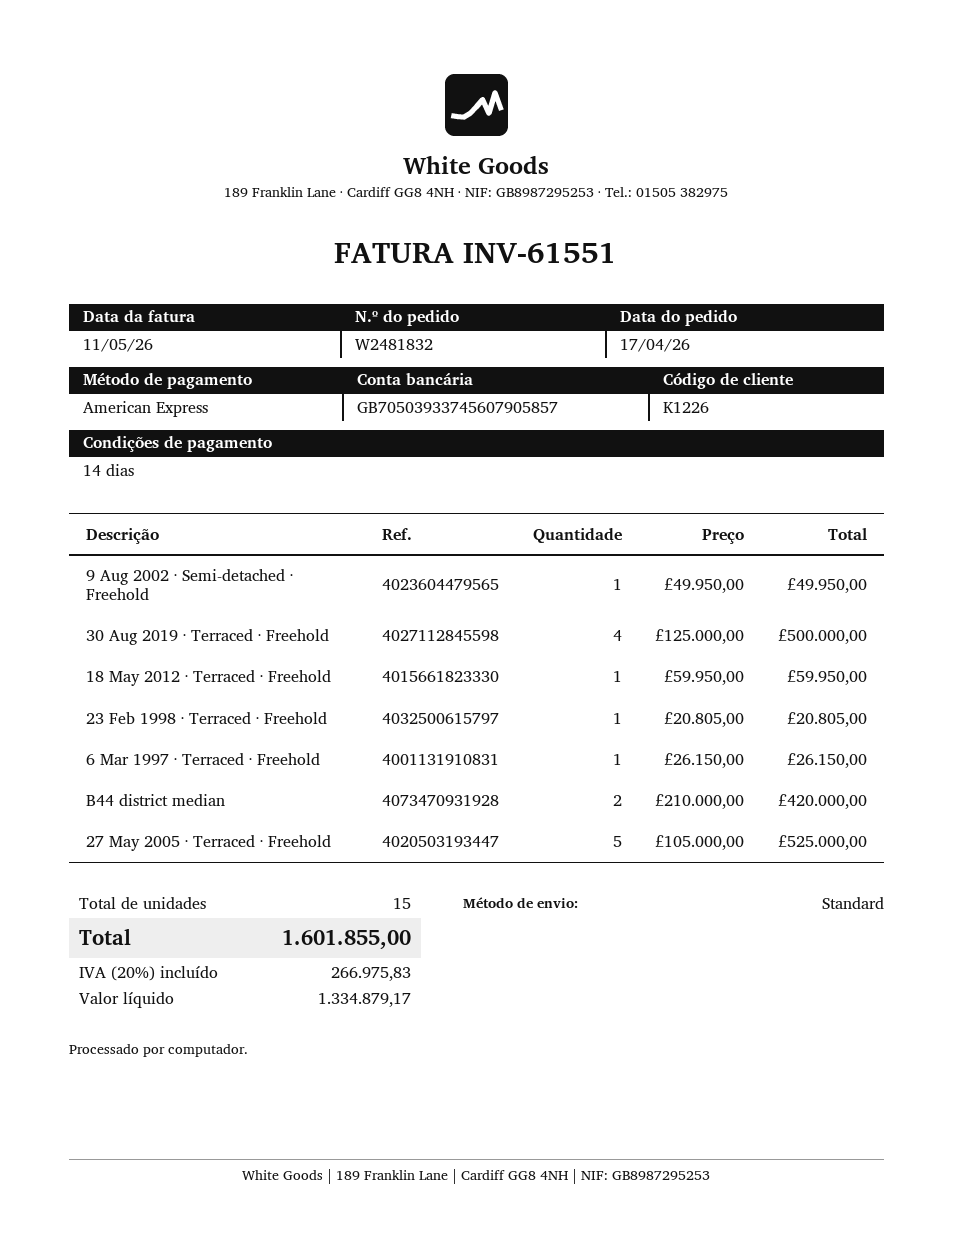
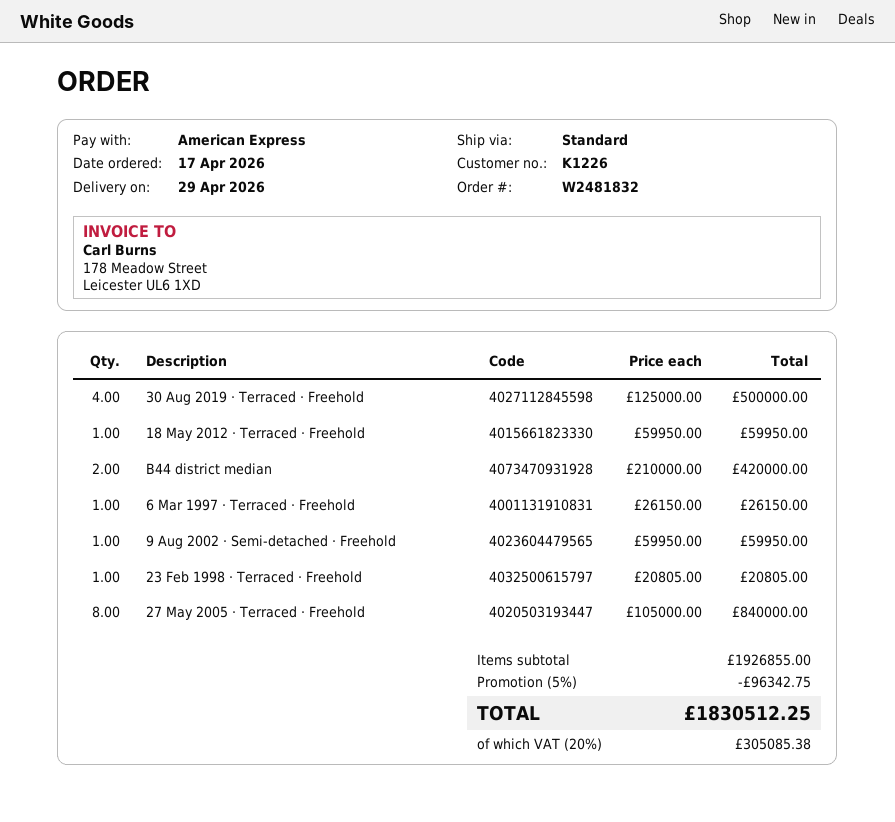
9 Aug 2002 · Semi-detached · Freehold: 1 x 49950.00 = 49950.00 -> 1 x 59950.00 = 59950.00
27 May 2005 · Terraced · Freehold: 5 x 105000.00 = 525000.00 -> 8 x 105000.00 = 840000.00
discount: none -> 5% = 96342.75
tax: 20% = 266975.83 -> 20% = 305085.38
total: 1601855.00 -> 1830512.25

